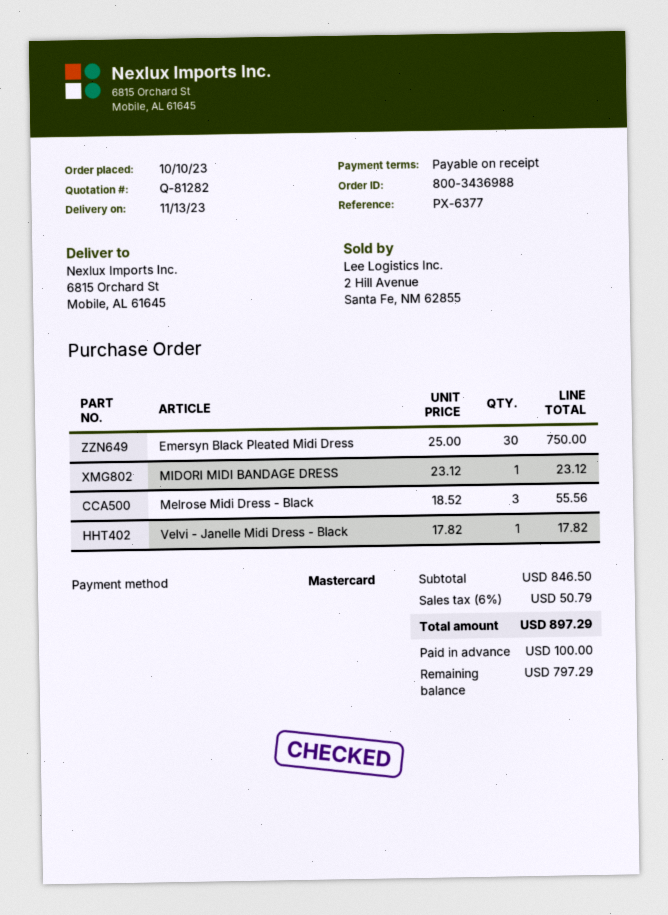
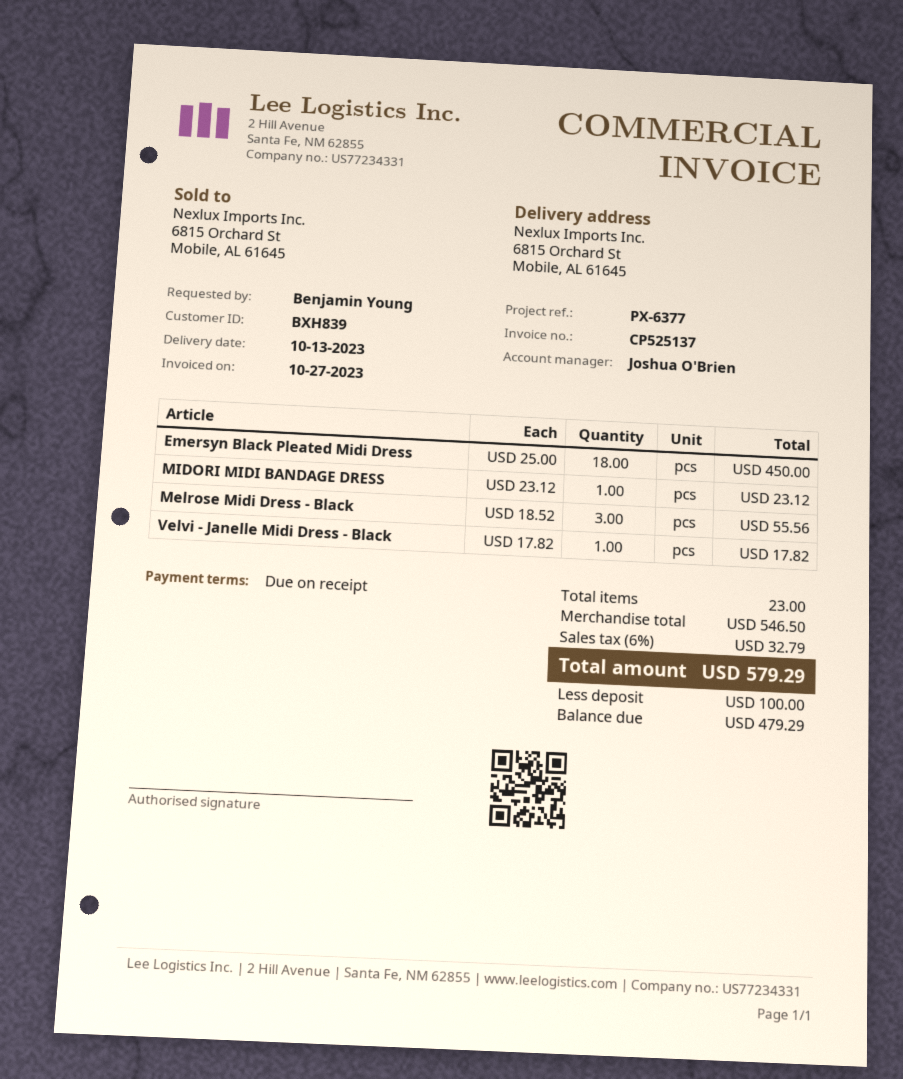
delivery date: 2023-11-13 -> 2023-10-13
Emersyn Black Pleated Midi Dress: 30 x 25.00 = 750.00 -> 18 x 25.00 = 450.00
subtotal: 846.50 -> 546.50
tax: 6% = 50.79 -> 6% = 32.79
total: 897.29 -> 579.29
balance: 797.29 -> 479.29

